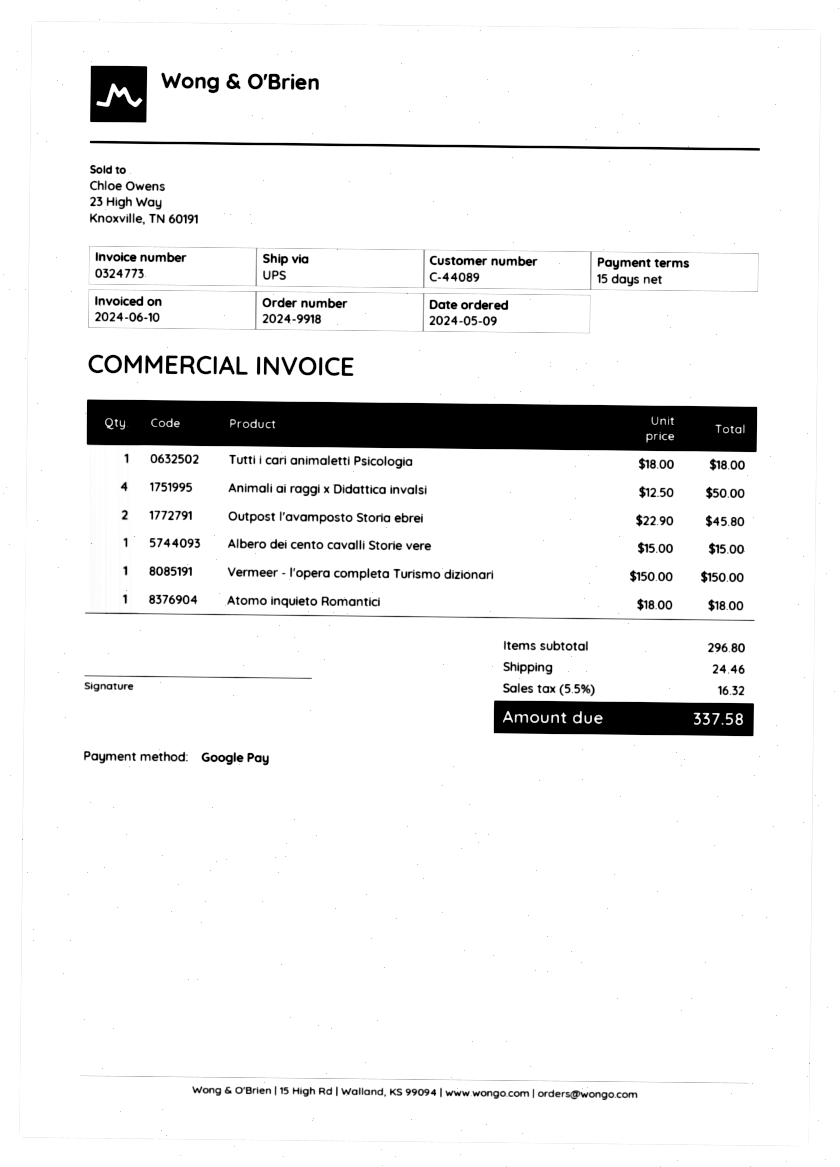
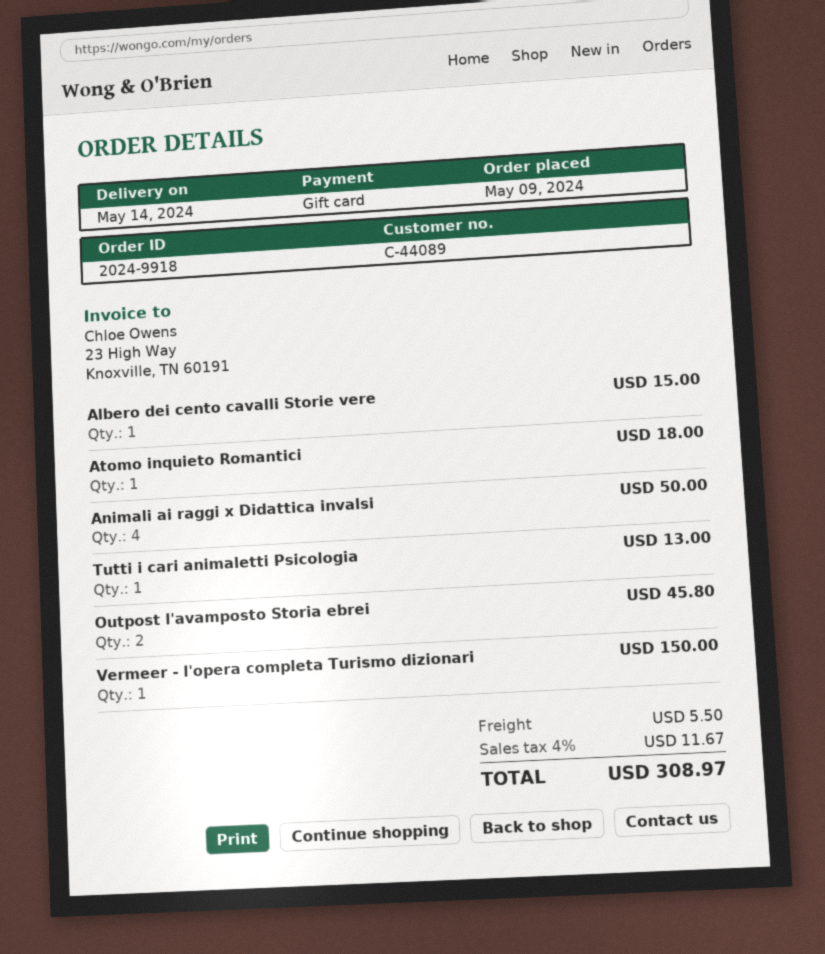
payment method: Google Pay -> gift card
Tutti i cari animaletti Psicologia: 1 for 18.00 -> 1 for 13.00
shipping: 24.46 -> 5.50
tax: 5.5% = 16.32 -> 4% = 11.67
total: 337.58 -> 308.97

